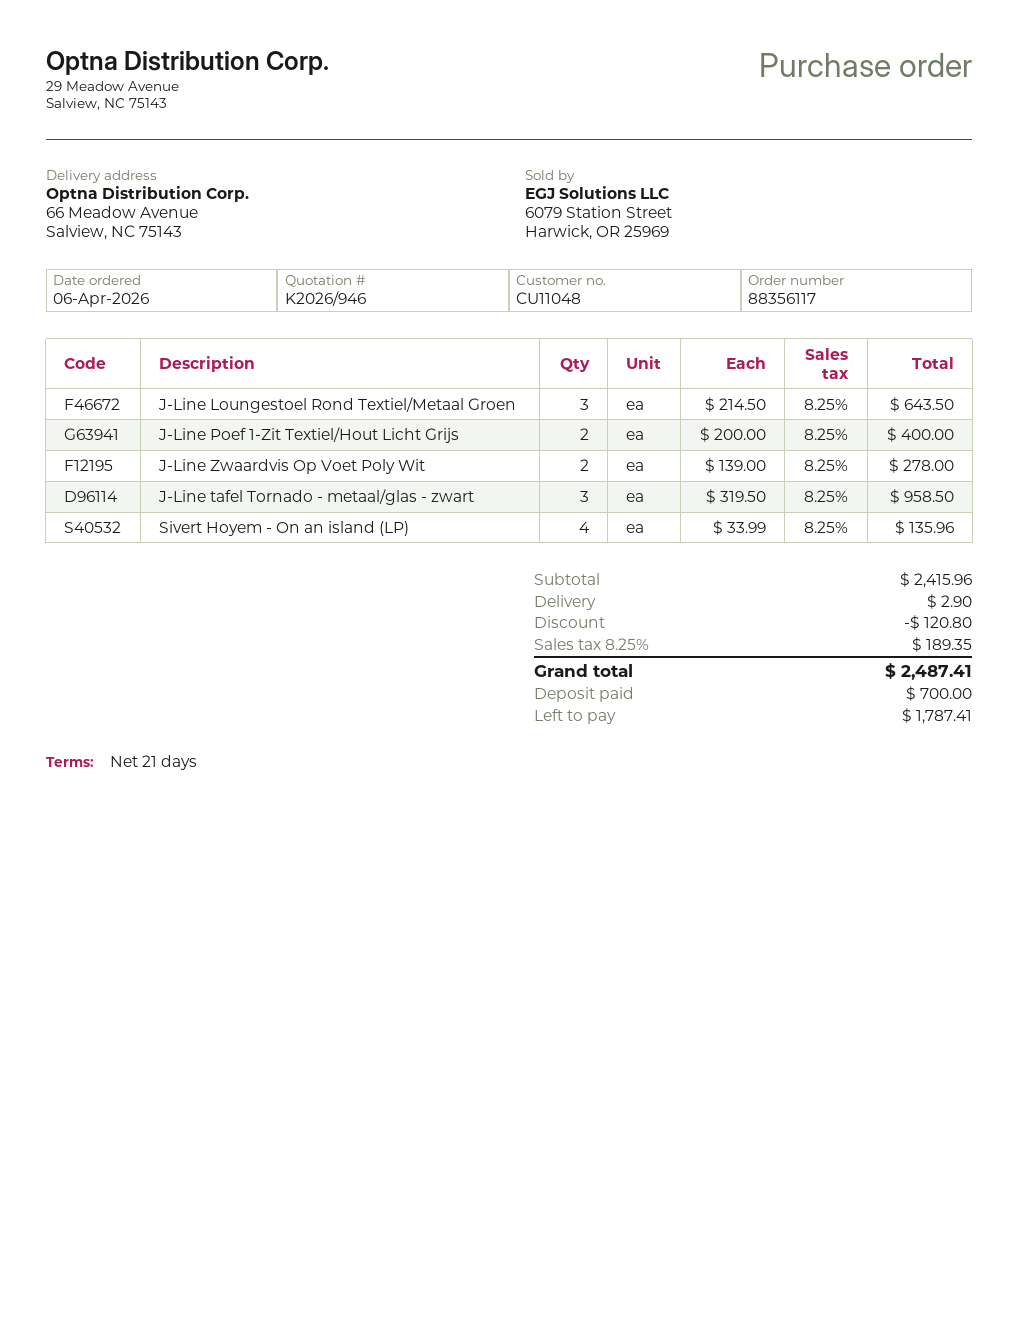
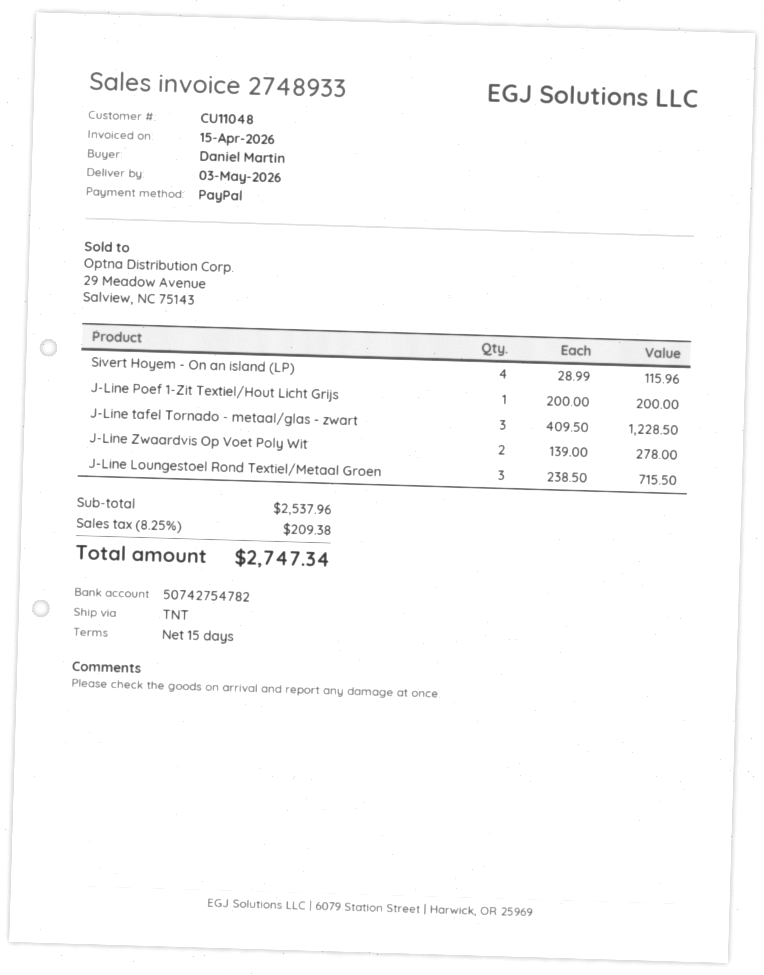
payment terms: 21 days -> 15 days
J-Line Loungestoel Rond Textiel/Metaal Groen: 3 x 214.50 = 643.50 -> 3 x 238.50 = 715.50
J-Line Poef 1-Zit Textiel/Hout Licht Grijs: 2 x 200.00 = 400.00 -> 1 x 200.00 = 200.00
J-Line tafel Tornado - metaal/glas - zwart: 3 x 319.50 = 958.50 -> 3 x 409.50 = 1228.50
Sivert Hoyem - On an island (LP): 4 x 33.99 = 135.96 -> 4 x 28.99 = 115.96
subtotal: 2415.96 -> 2537.96
discount: 120.80 -> none
shipping: 2.90 -> none
tax: 8.25% = 189.35 -> 8.25% = 209.38
total: 2487.41 -> 2747.34

